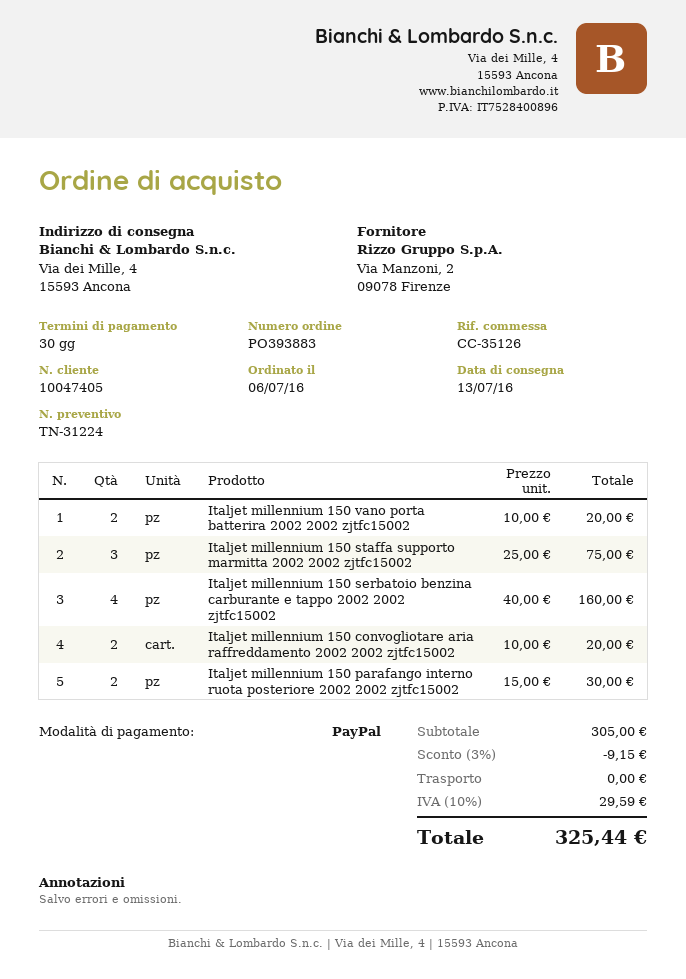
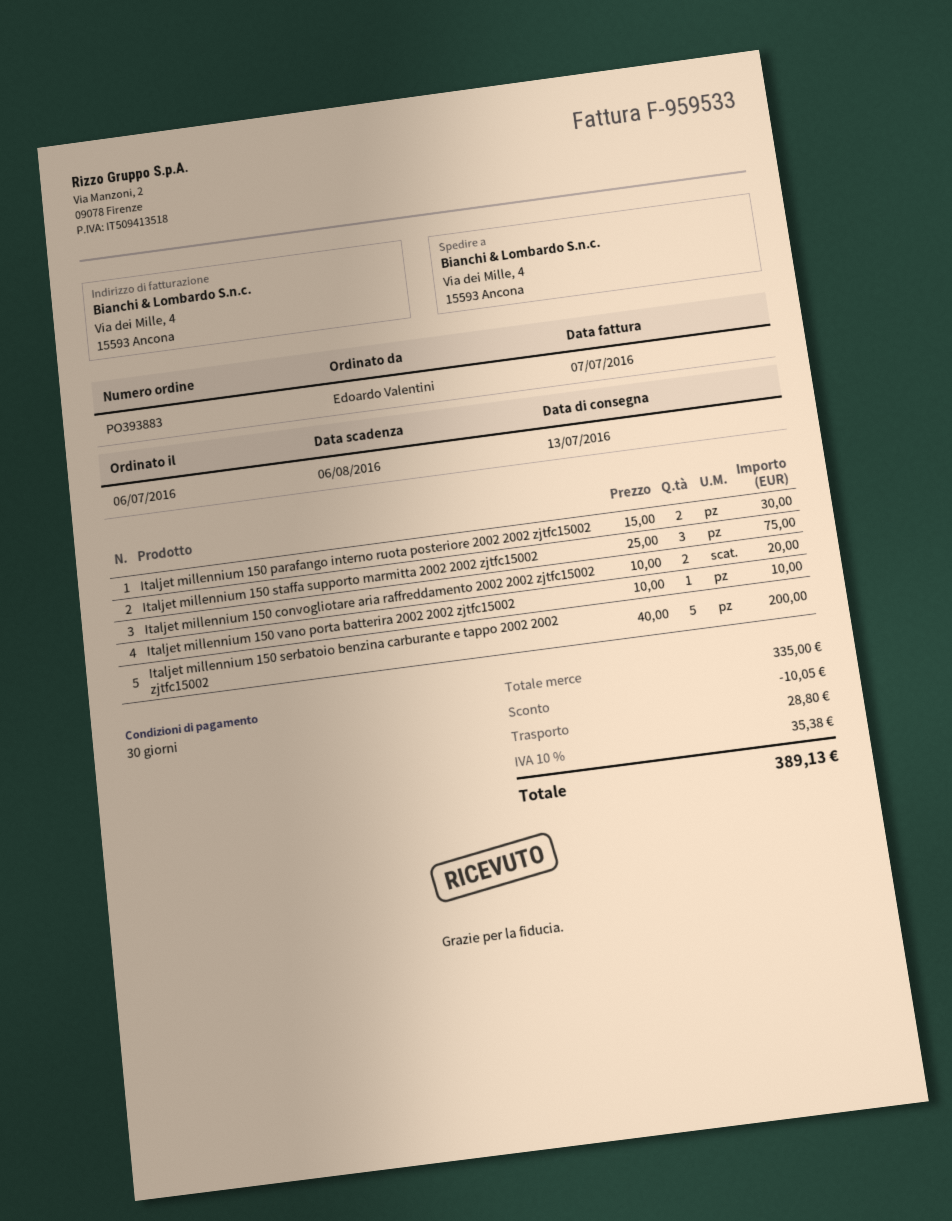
Italjet millennium 150 vano porta batterira 2002 2002 zjtfc15002: 2 x 10.00 = 20.00 -> 1 x 10.00 = 10.00
Italjet millennium 150 serbatoio benzina carburante e tappo 2002 2002 zjtfc15002: 4 x 40.00 = 160.00 -> 5 x 40.00 = 200.00
subtotal: 305.00 -> 335.00
discount: 9.15 -> 10.05
shipping: 0.00 -> 28.80
tax: 10% = 29.59 -> 10% = 35.38
total: 325.44 -> 389.13

